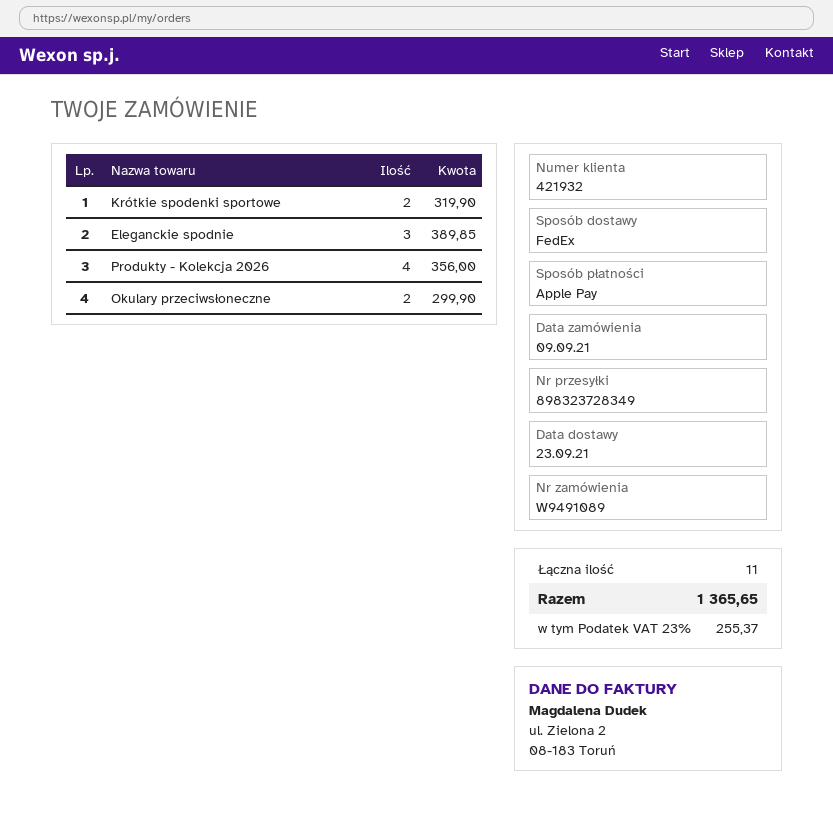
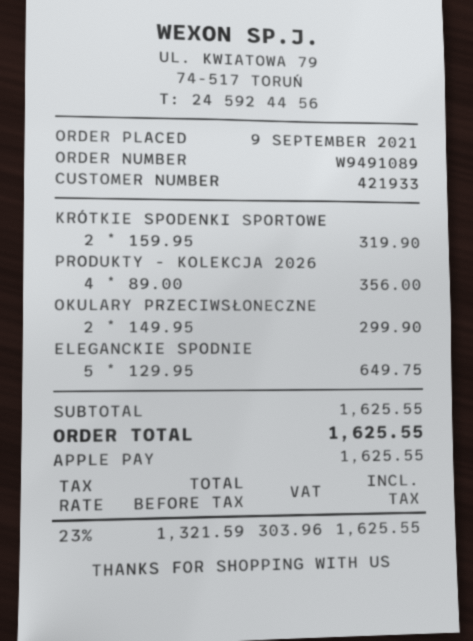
customer number: 421932 -> 421933
Eleganckie spodnie: 3 for 389.85 -> 5 for 649.75
tax: 23% = 255.37 -> 23% = 303.96
total: 1365.65 -> 1625.55

